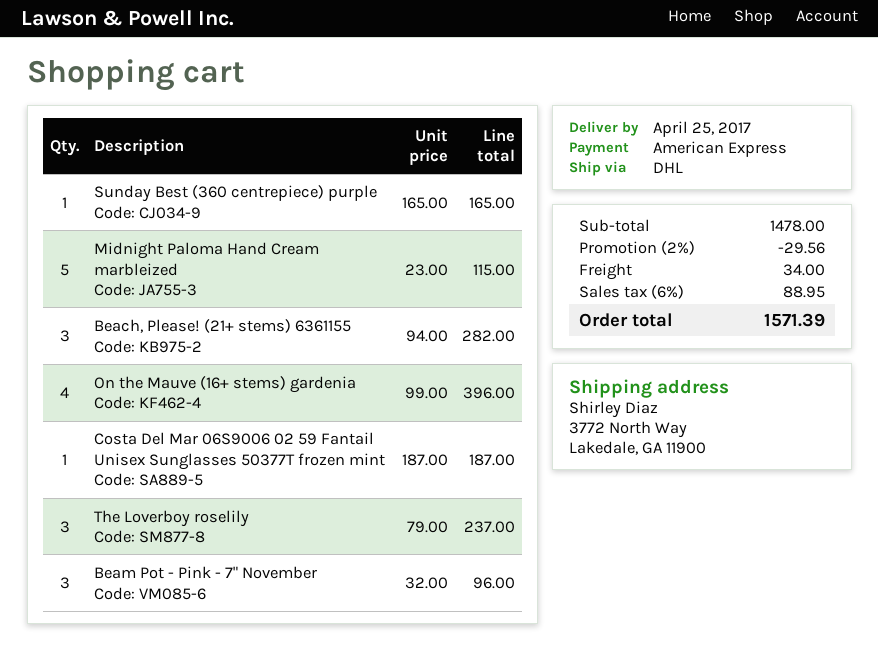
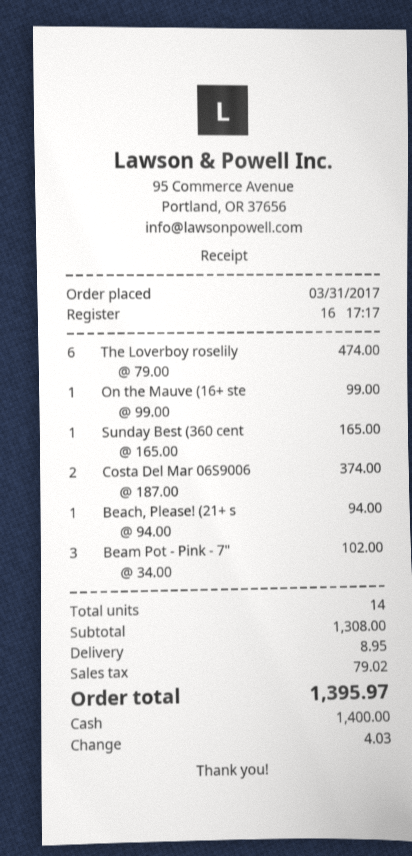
payment method: American Express -> cash
Midnight Paloma Hand Cream marbleized: 5 x 23.00 = 115.00 -> none
Beach, Please! (21+ stems) 6361155: 3 x 94.00 = 282.00 -> 1 x 94.00 = 94.00
On the Mauve (16+ stems) gardenia: 4 x 99.00 = 396.00 -> 1 x 99.00 = 99.00
Costa Del Mar 06S9006 02 59 Fantail Unisex Sunglasses 50377T frozen mint: 1 x 187.00 = 187.00 -> 2 x 187.00 = 374.00
The Loverboy roselily: 3 x 79.00 = 237.00 -> 6 x 79.00 = 474.00
Beam Pot - Pink - 7" November: 3 x 32.00 = 96.00 -> 3 x 34.00 = 102.00
subtotal: 1478.00 -> 1308.00
discount: 2% = 29.56 -> none
shipping: 34.00 -> 8.95
tax: 88.95 -> 79.02
total: 1571.39 -> 1395.97

